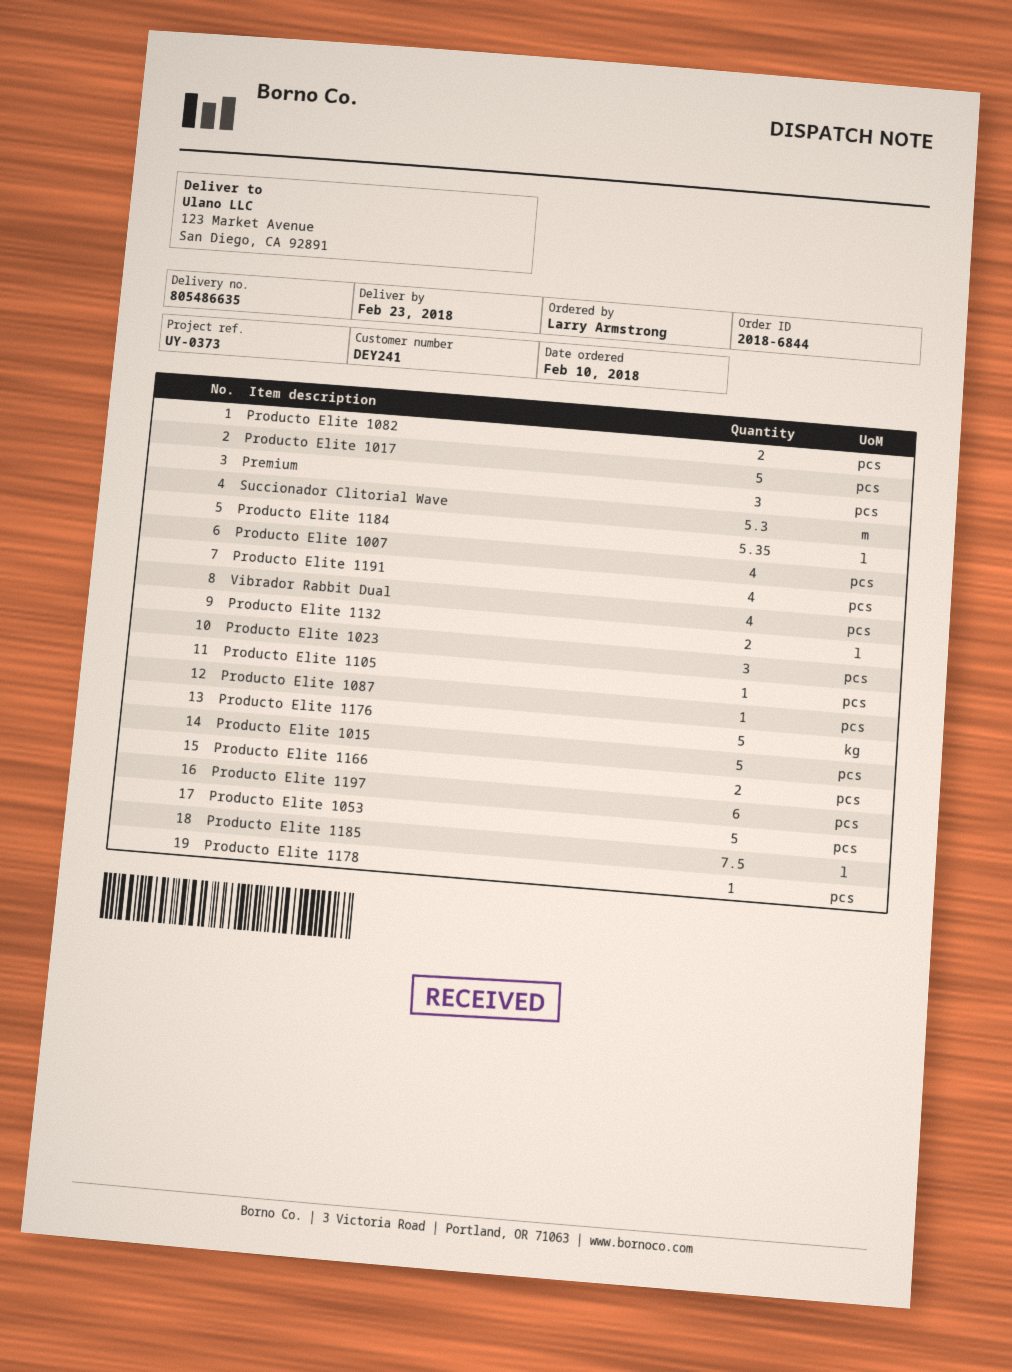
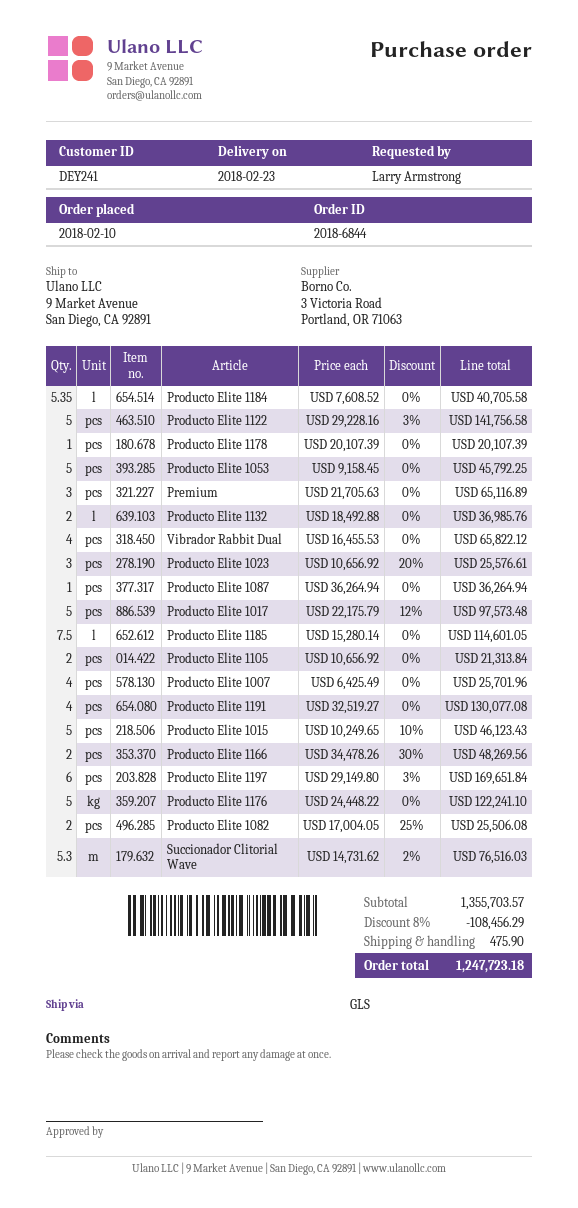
ship to: 123 Market Avenue, San Diego, CA 92891 -> 9 Market Avenue, San Diego, CA 92891
Producto Elite 1105: 1 -> 2
Producto Elite 1122: none -> 5

